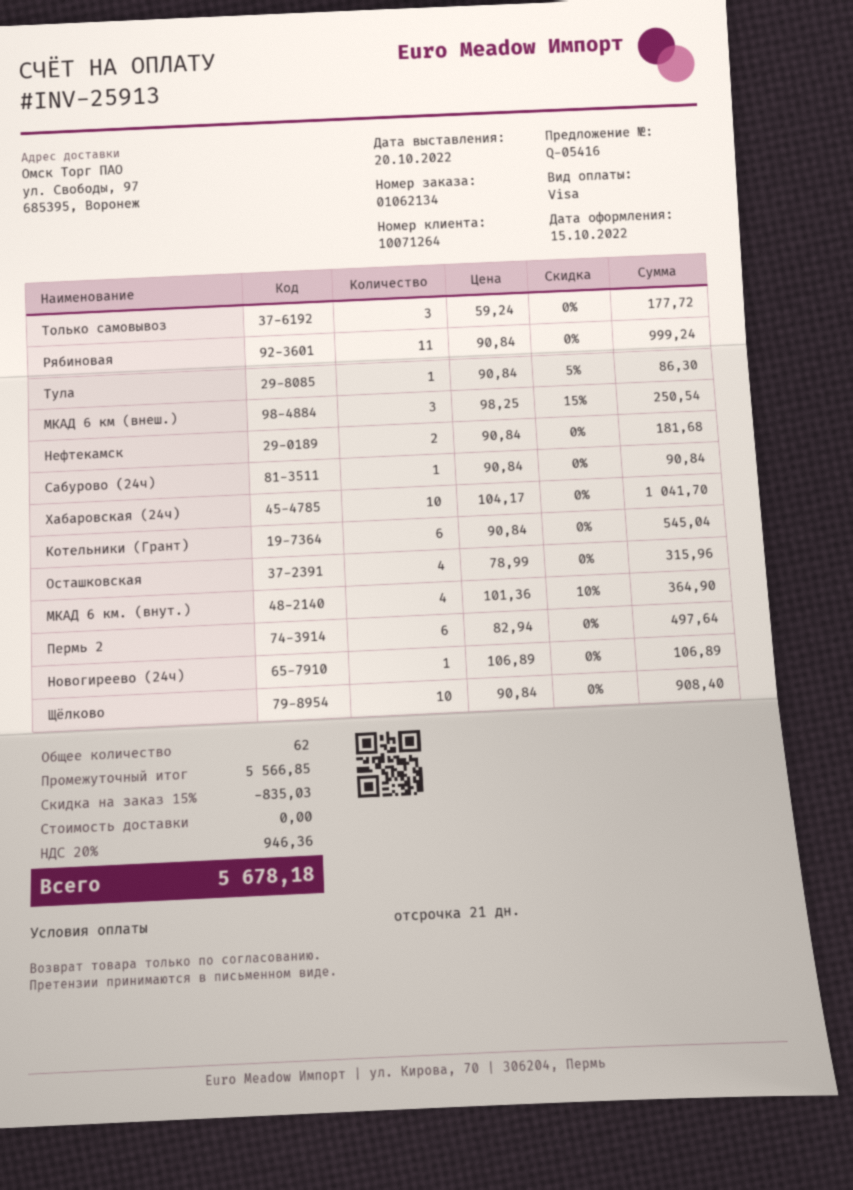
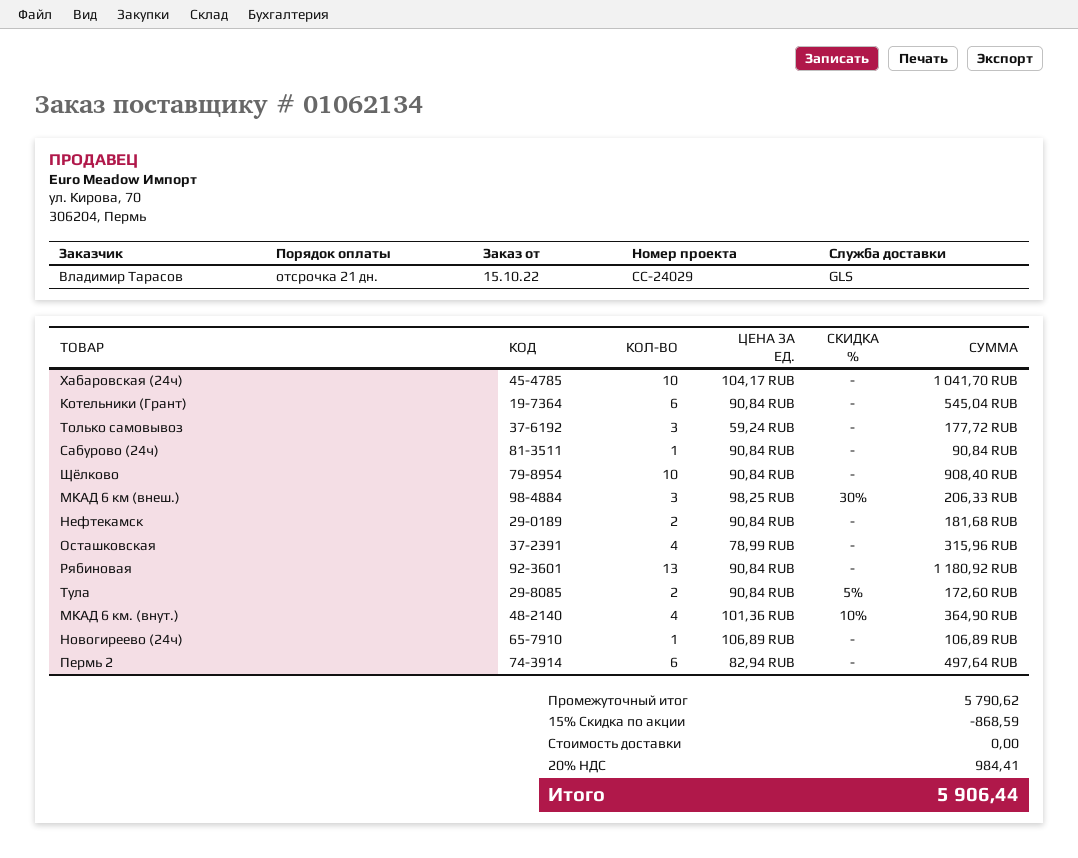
Рябиновая: 11 x 90.84 = 999.24 -> 13 x 90.84 = 1180.92
Тула: 1 x 90.84 - 5% = 86.30 -> 2 x 90.84 - 5% = 172.60
МКАД 6 км (внеш.): 3 x 98.25 - 15% = 250.54 -> 3 x 98.25 - 30% = 206.33
subtotal: 5566.85 -> 5790.62
discount: 15% = 835.03 -> 15% = 868.59
tax: 20% = 946.36 -> 20% = 984.41
total: 5678.18 -> 5906.44

